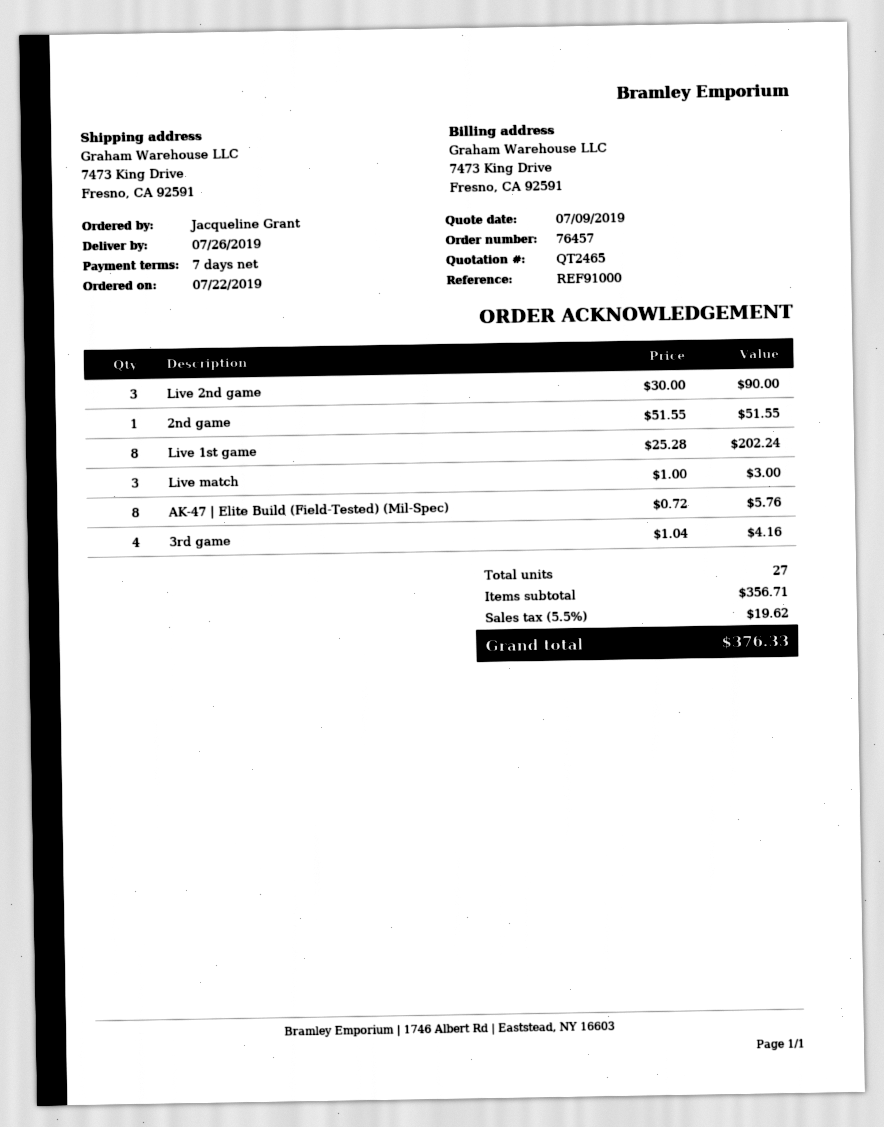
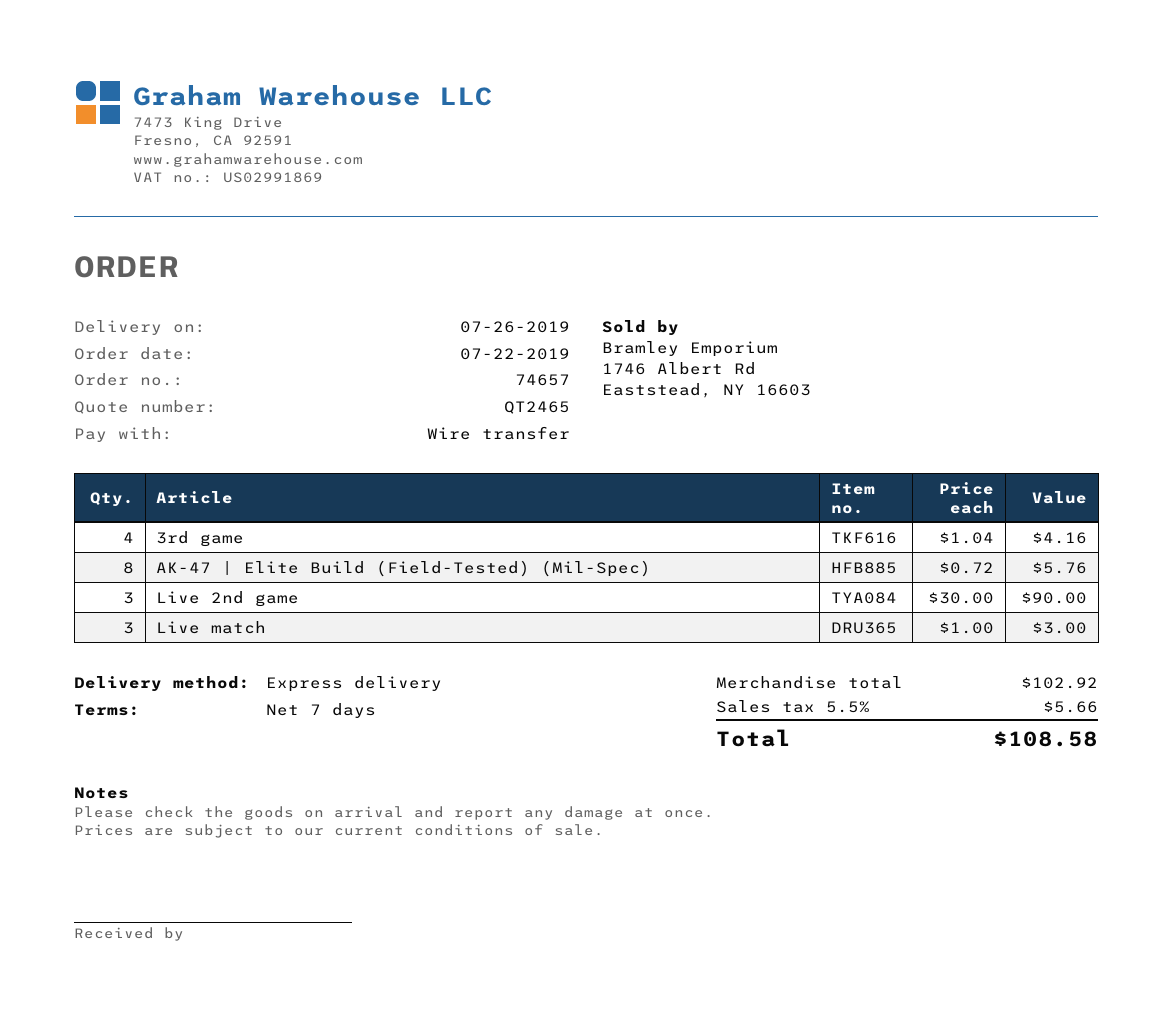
order number: 76457 -> 74657
2nd game: 1 x 51.55 = 51.55 -> none
Live 1st game: 8 x 25.28 = 202.24 -> none
subtotal: 356.71 -> 102.92
tax: 5.5% = 19.62 -> 5.5% = 5.66
total: 376.33 -> 108.58

